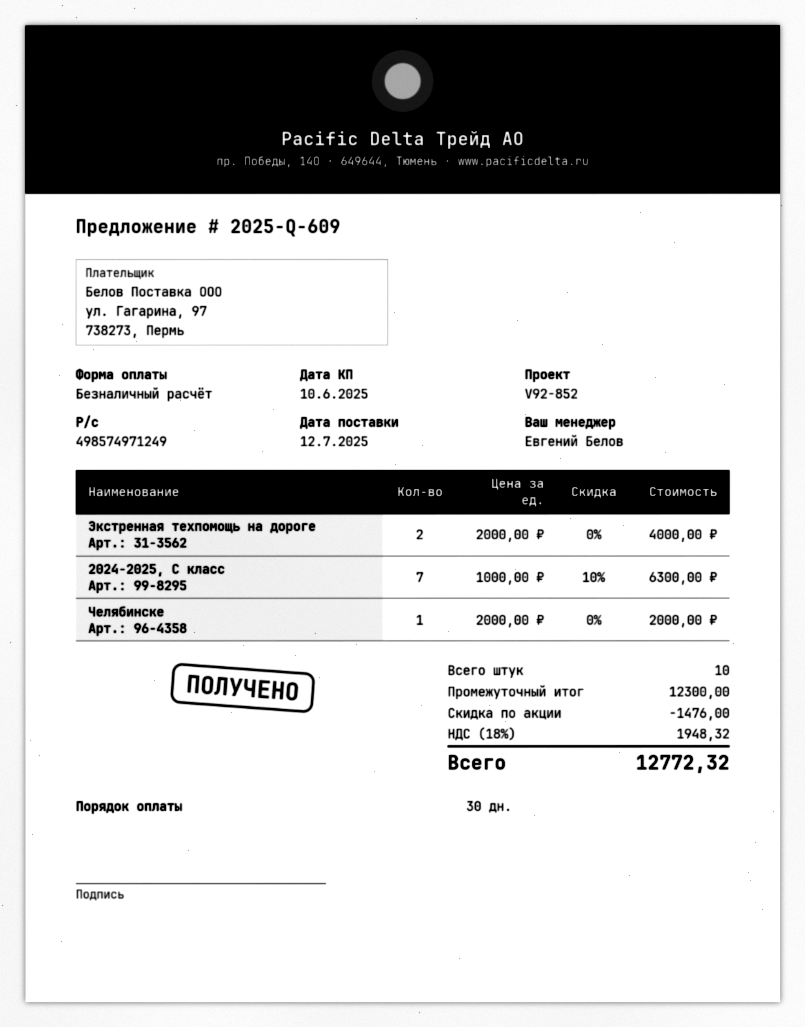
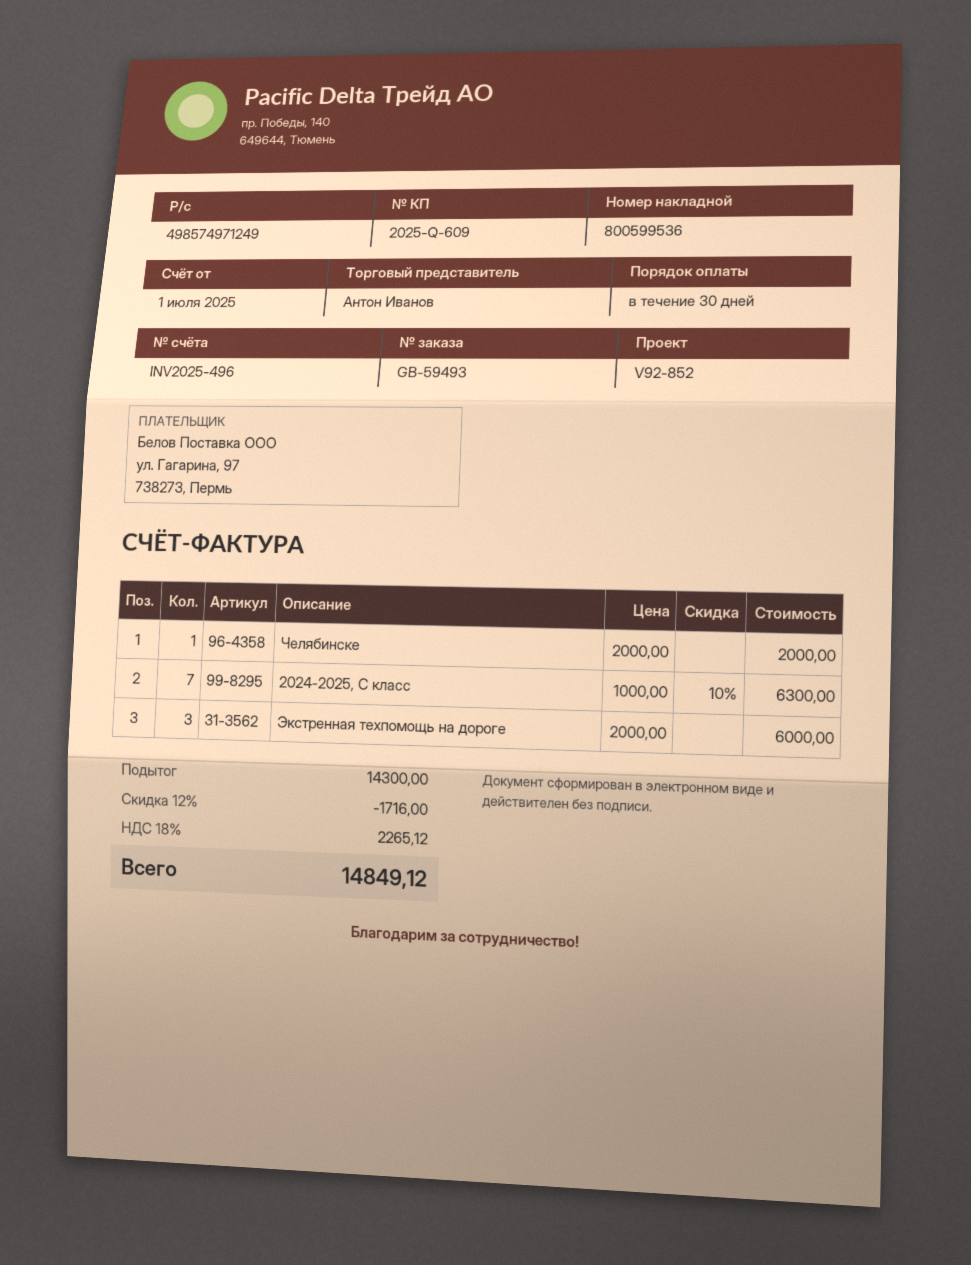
sales rep: Евгений Белов -> Антон Иванов
Экстренная техпомощь на дороге: 2 x 2000.00 = 4000.00 -> 3 x 2000.00 = 6000.00
subtotal: 12300.00 -> 14300.00
discount: 1476.00 -> 1716.00
tax: 18% = 1948.32 -> 18% = 2265.12
total: 12772.32 -> 14849.12

